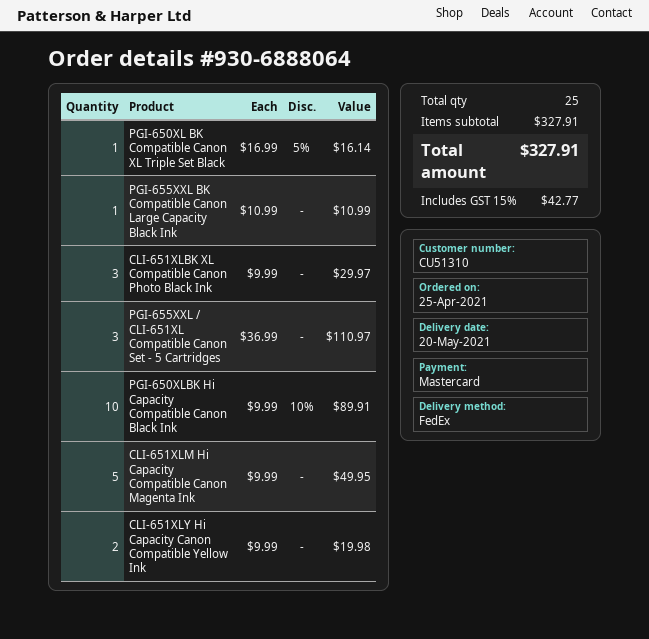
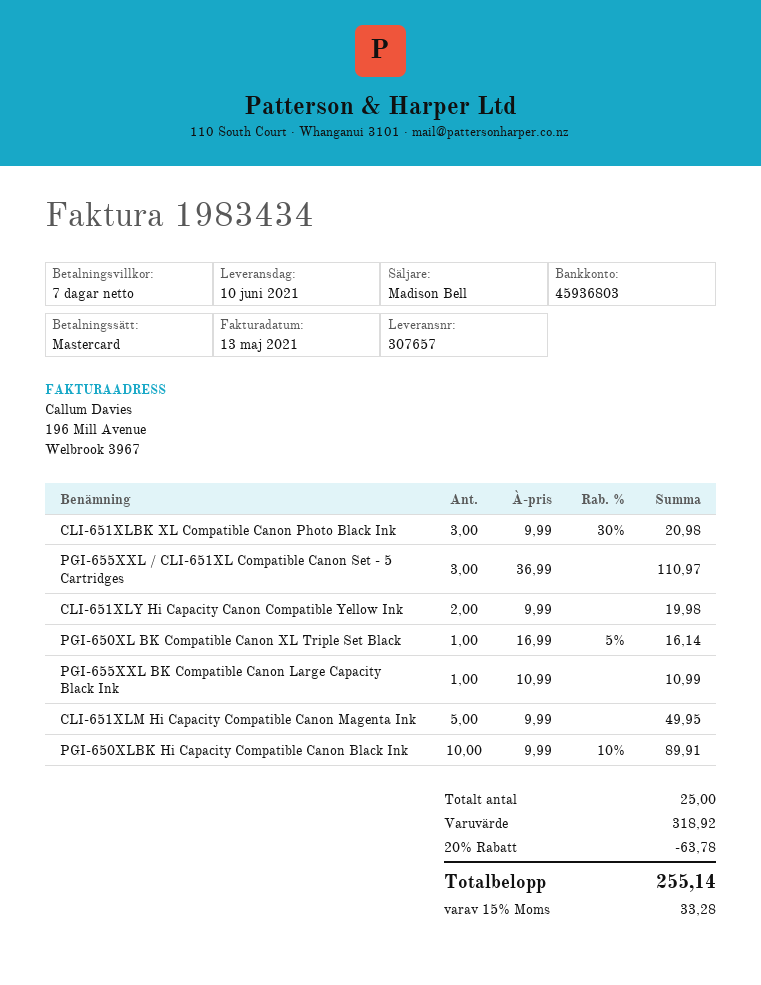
delivery date: 2021-05-20 -> 2021-06-10
CLI-651XLBK XL Compatible Canon Photo Black Ink: 3 x 9.99 = 29.97 -> 3 x 9.99 - 30% = 20.98
subtotal: 327.91 -> 318.92
discount: none -> 20% = 63.78
tax: 15% = 42.77 -> 15% = 33.28
total: 327.91 -> 255.14

